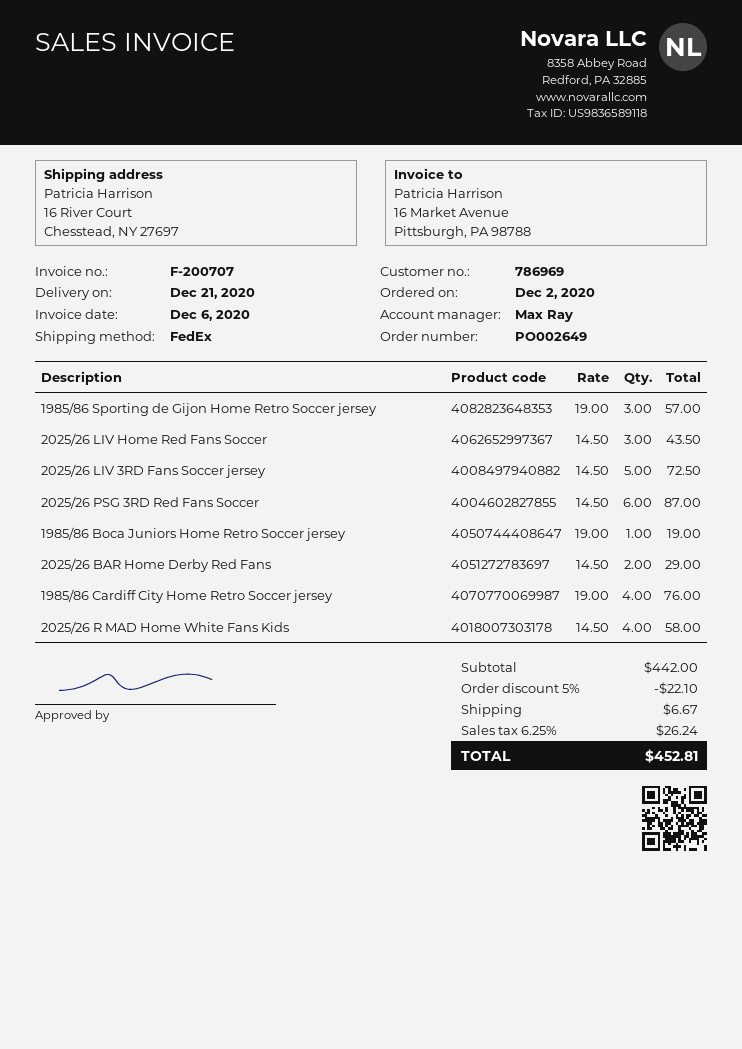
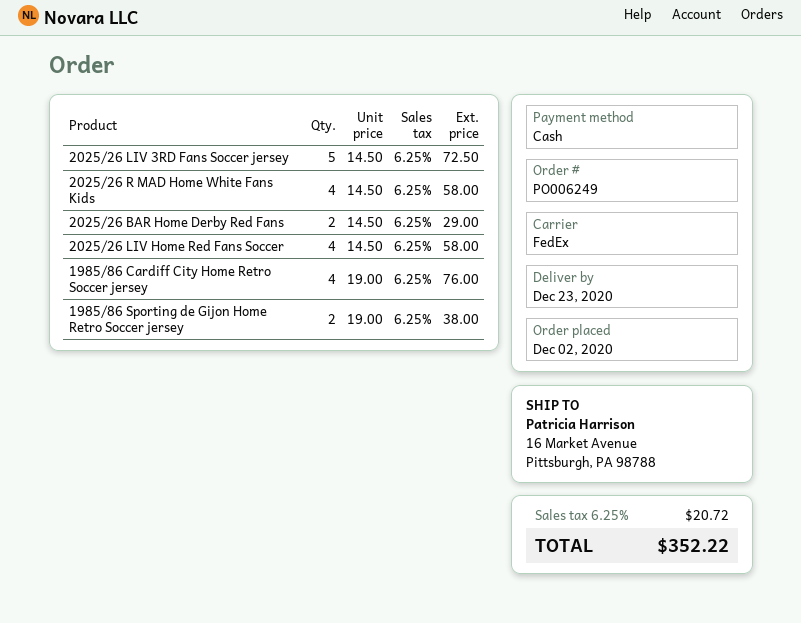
order number: PO002649 -> PO006249
delivery date: 2020-12-21 -> 2020-12-23
ship to: 16 River Court, Chesstead, NY 27697 -> 16 Market Avenue, Pittsburgh, PA 98788
1985/86 Sporting de Gijon Home Retro Soccer jersey: 3 x 19.00 = 57.00 -> 2 x 19.00 = 38.00
2025/26 LIV Home Red Fans Soccer: 3 x 14.50 = 43.50 -> 4 x 14.50 = 58.00
2025/26 PSG 3RD Red Fans Soccer: 6 x 14.50 = 87.00 -> none
1985/86 Boca Juniors Home Retro Soccer jersey: 1 x 19.00 = 19.00 -> none
discount: 5% = 22.10 -> none
shipping: 6.67 -> none
tax: 6.25% = 26.24 -> 6.25% = 20.72
total: 452.81 -> 352.22

